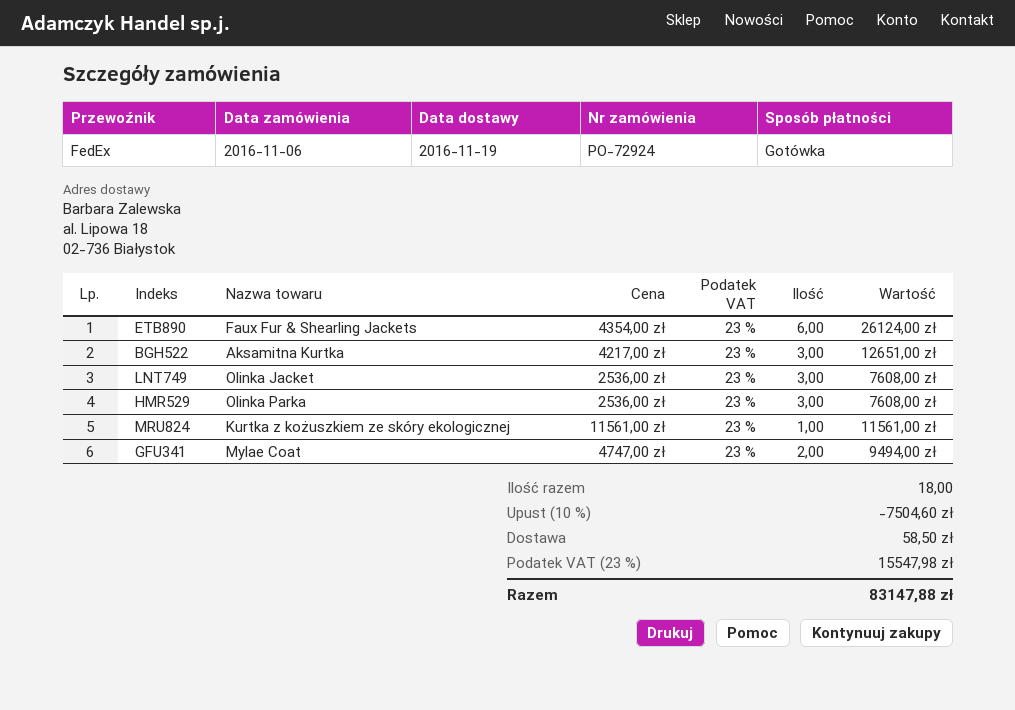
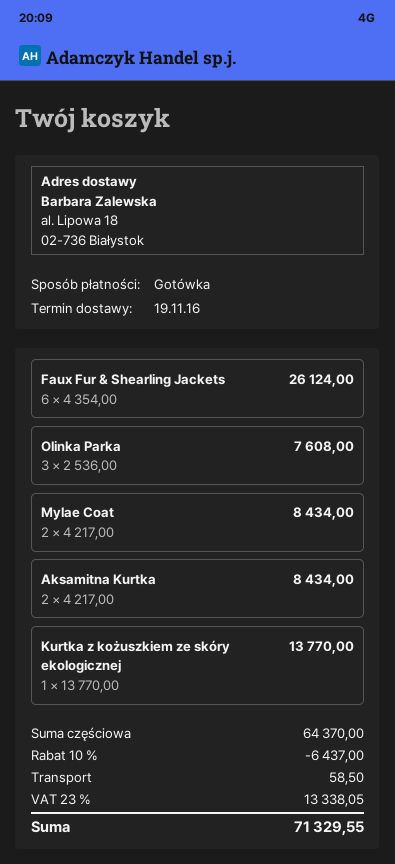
Aksamitna Kurtka: 3 x 4217.00 = 12651.00 -> 2 x 4217.00 = 8434.00
Olinka Jacket: 3 x 2536.00 = 7608.00 -> none
Kurtka z kożuszkiem ze skóry ekologicznej: 1 x 11561.00 = 11561.00 -> 1 x 13770.00 = 13770.00
Mylae Coat: 2 x 4747.00 = 9494.00 -> 2 x 4217.00 = 8434.00
discount: 10% = 7504.60 -> 10% = 6437.00
tax: 23% = 15547.98 -> 23% = 13338.05
total: 83147.88 -> 71329.55

